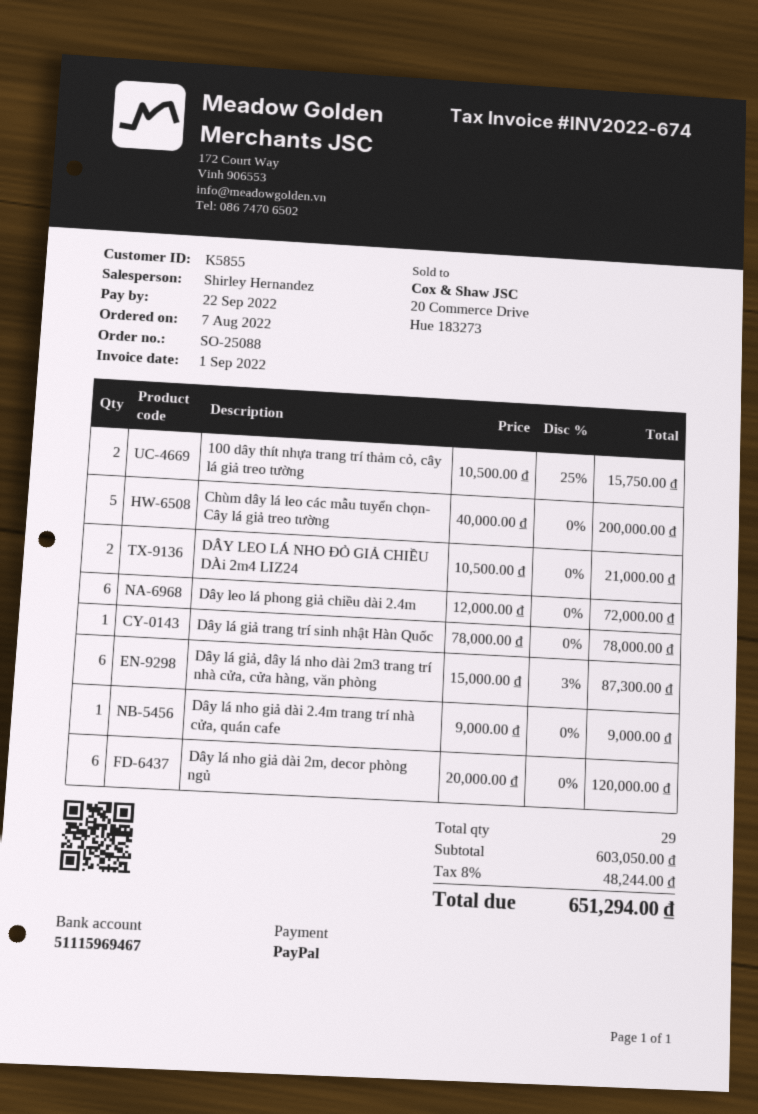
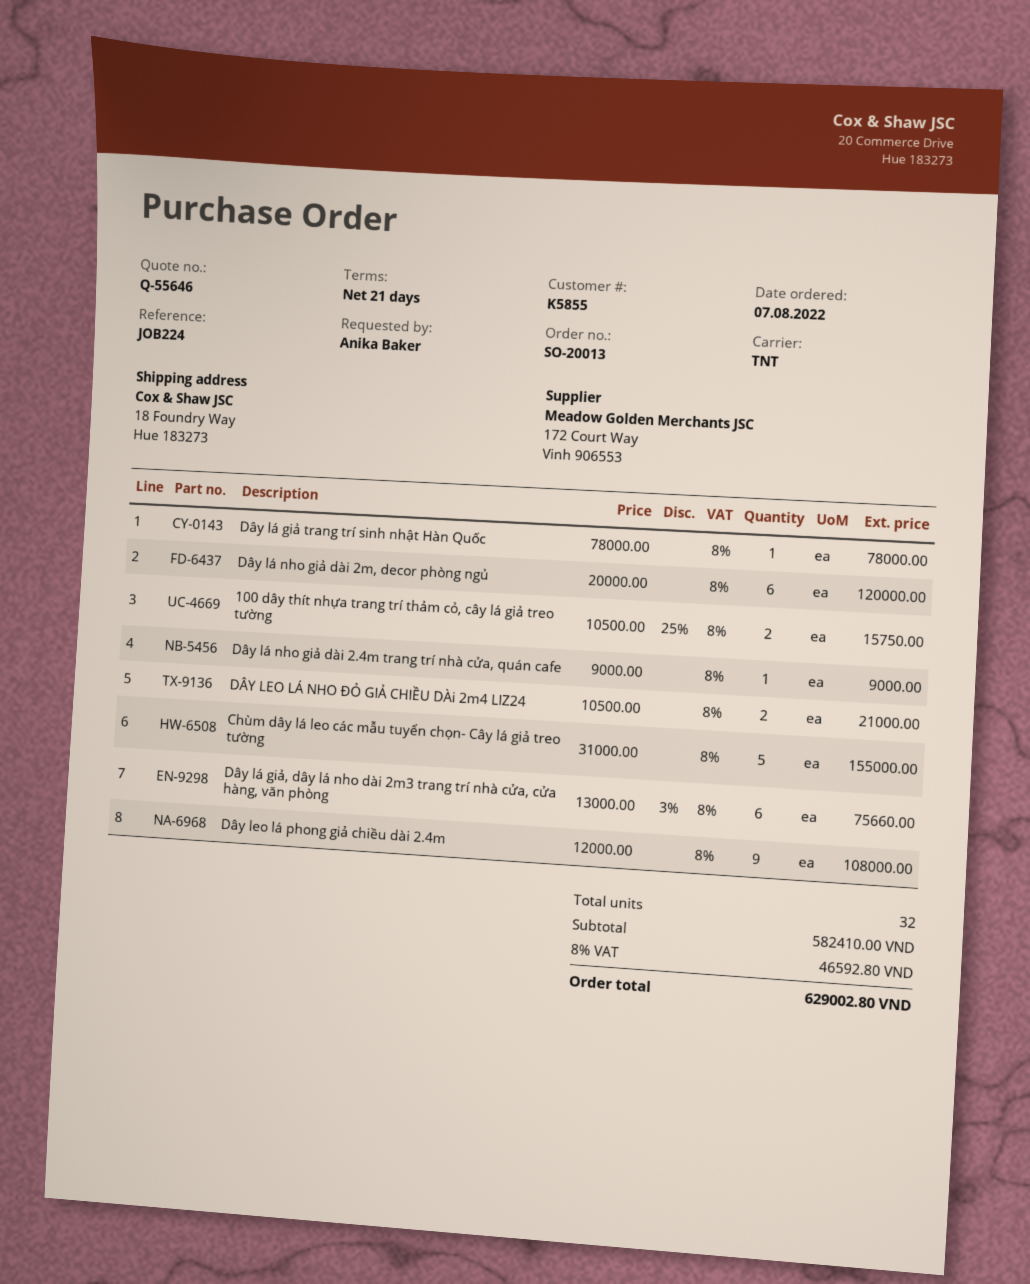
order number: SO-25088 -> SO-20013
Chùm dây lá leo các mẫu tuyển chọn- Cây lá giả treo tường: 5 x 40000.00 = 200000.00 -> 5 x 31000.00 = 155000.00
Dây leo lá phong giả chiều dài 2.4m: 6 x 12000.00 = 72000.00 -> 9 x 12000.00 = 108000.00
Dây lá giả, dây lá nho dài 2m3 trang trí nhà cửa, cửa hàng, văn phòng: 6 x 15000.00 - 3% = 87300.00 -> 6 x 13000.00 - 3% = 75660.00
total quantity: 29 -> 32
subtotal: 603050.00 -> 582410.00
tax: 8% = 48244.00 -> 8% = 46592.80
total: 651294.00 -> 629002.80

